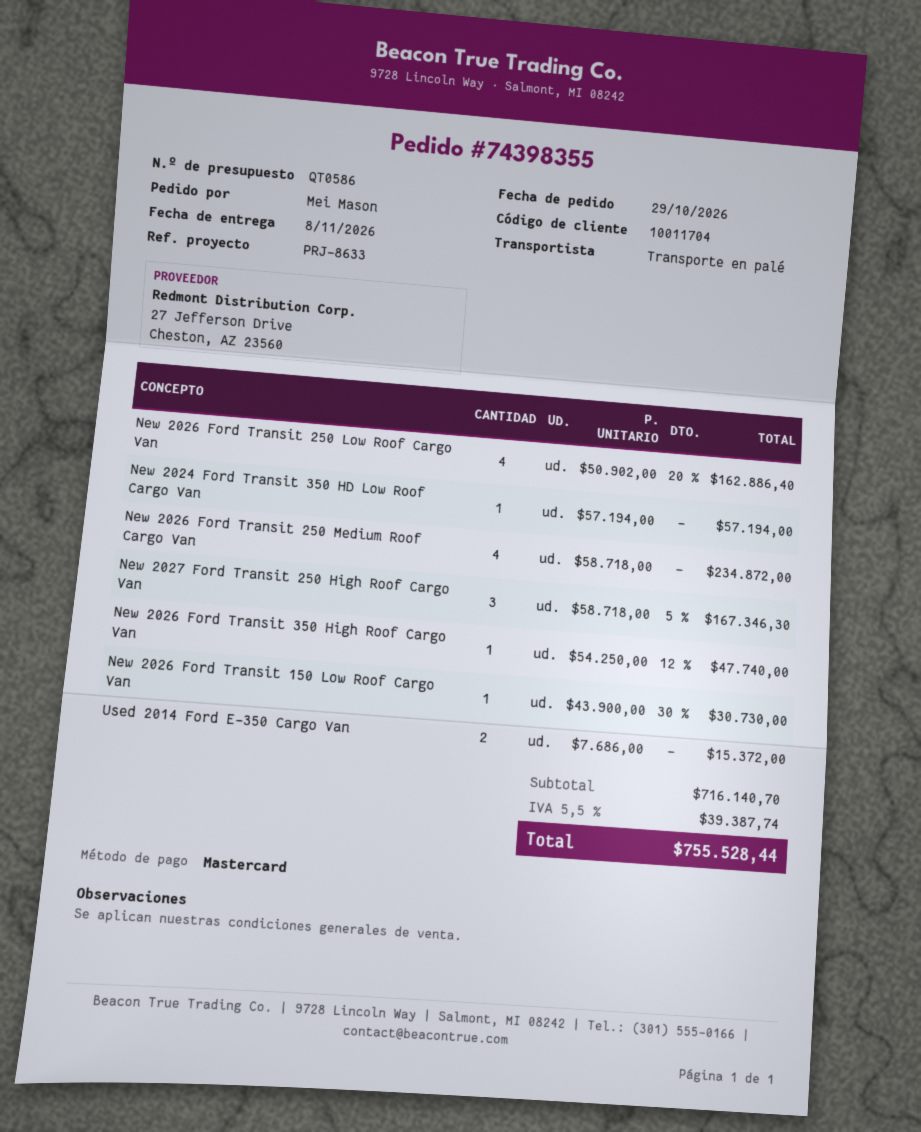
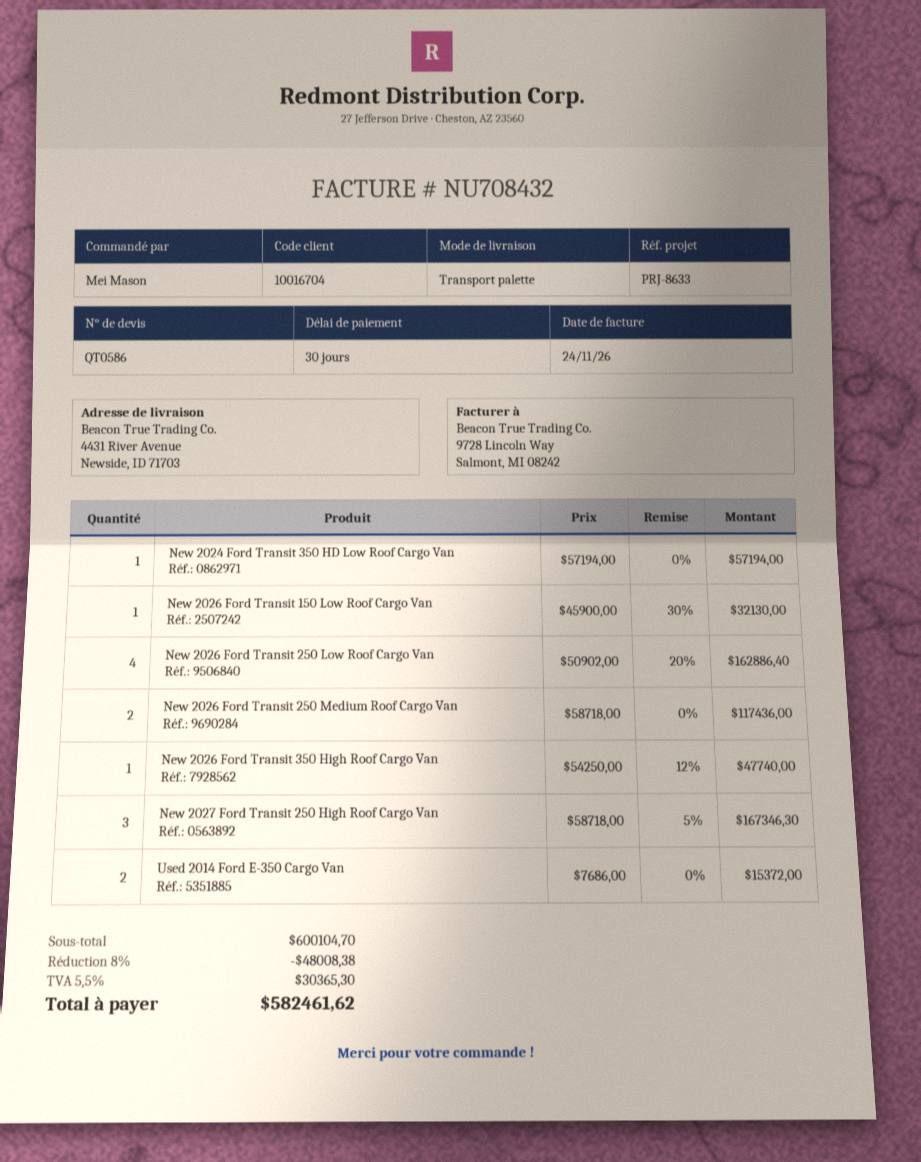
customer number: 10011704 -> 10016704
New 2026 Ford Transit 250 Medium Roof Cargo Van: 4 x 58718.00 = 234872.00 -> 2 x 58718.00 = 117436.00
New 2026 Ford Transit 150 Low Roof Cargo Van: 1 x 43900.00 - 30% = 30730.00 -> 1 x 45900.00 - 30% = 32130.00
subtotal: 716140.70 -> 600104.70
discount: none -> 8% = 48008.38
tax: 5.5% = 39387.74 -> 5.5% = 30365.30
total: 755528.44 -> 582461.62

